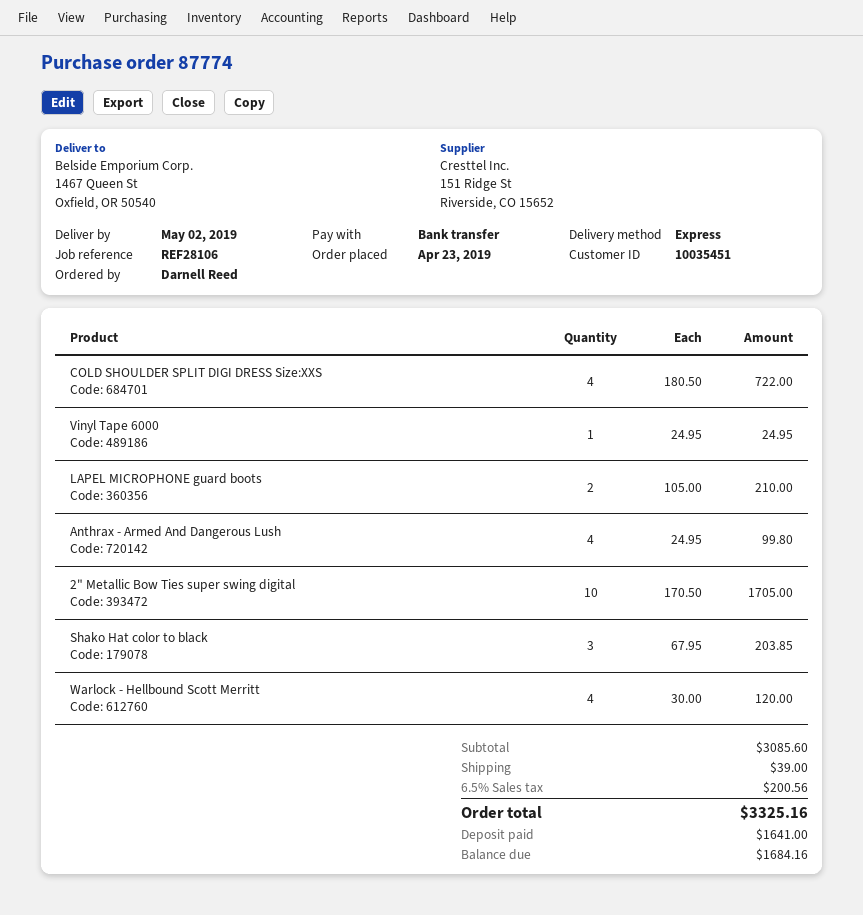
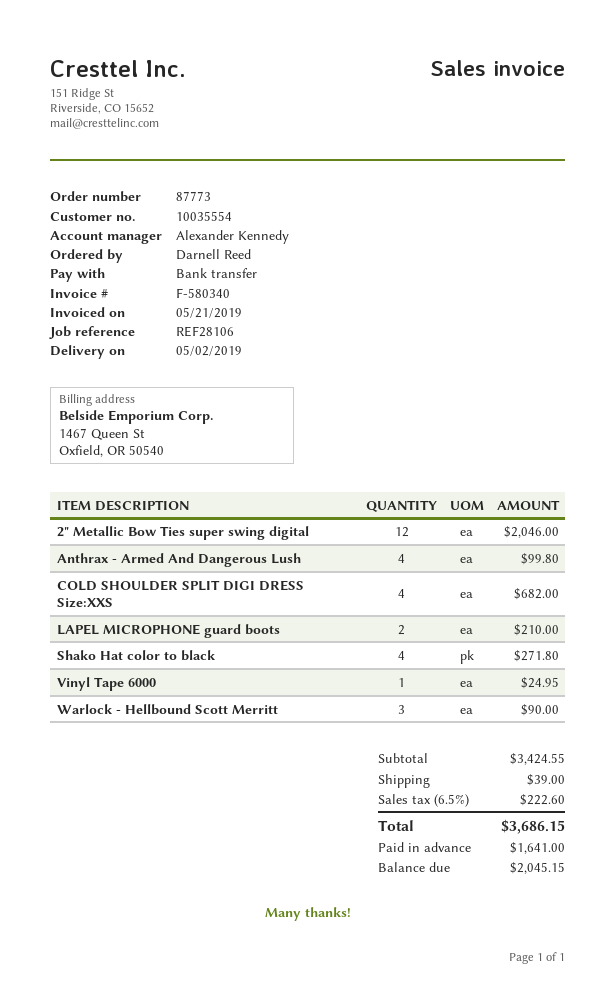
order number: 87774 -> 87773
customer number: 10035451 -> 10035554
COLD SHOULDER SPLIT DIGI DRESS Size:XXS: 4 for 722.00 -> 4 for 682.00
2" Metallic Bow Ties super swing digital: 10 for 1705.00 -> 12 for 2046.00
Shako Hat color to black: 3 for 203.85 -> 4 for 271.80
Warlock - Hellbound Scott Merritt: 4 for 120.00 -> 3 for 90.00
subtotal: 3085.60 -> 3424.55
tax: 6.5% = 200.56 -> 6.5% = 222.60
total: 3325.16 -> 3686.15
balance: 1684.16 -> 2045.15

